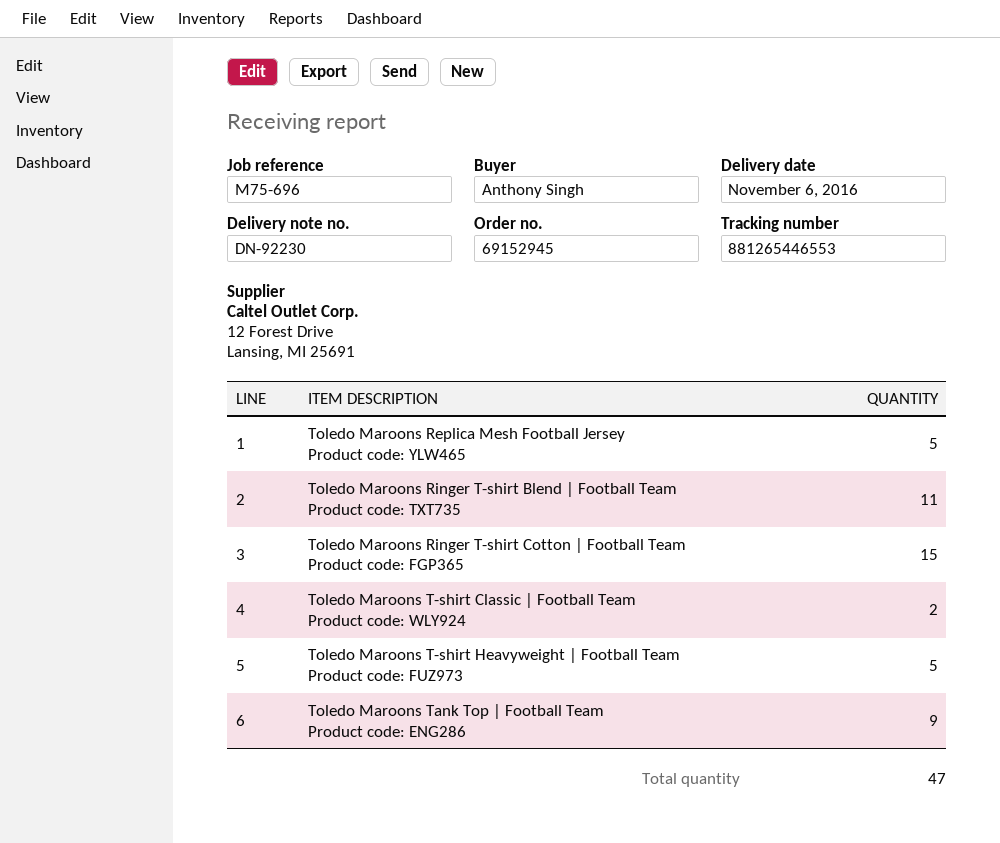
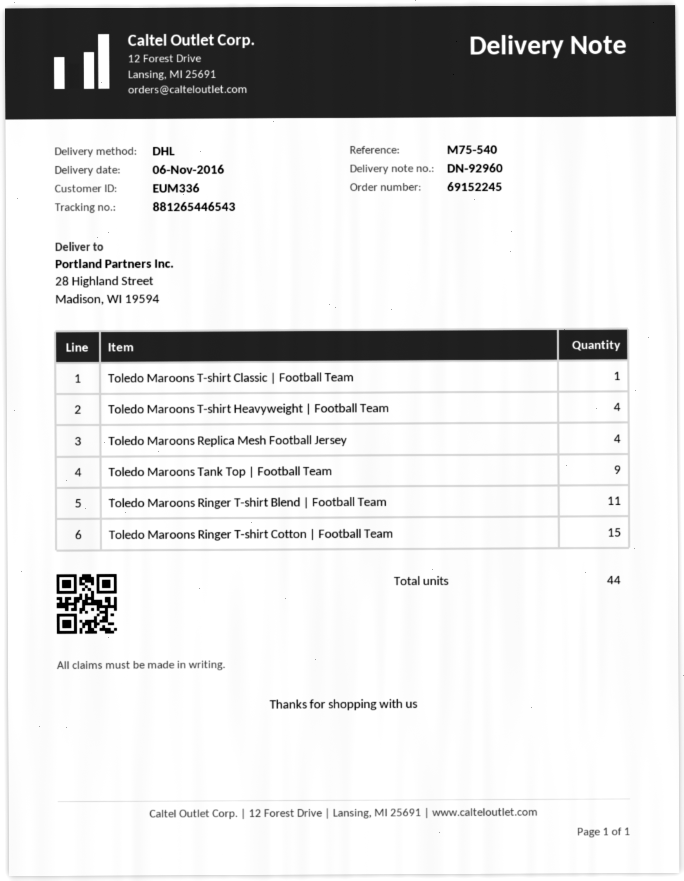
order number: 69152945 -> 69152245
delivery note number: DN-92230 -> DN-92960
reference: M75-696 -> M75-540
tracking number: 881265446553 -> 881265446543
Toledo Maroons Replica Mesh Football Jersey: 5 -> 4
Toledo Maroons T-shirt Classic | Football Team: 2 -> 1
Toledo Maroons T-shirt Heavyweight | Football Team: 5 -> 4
total quantity: 47 -> 44

